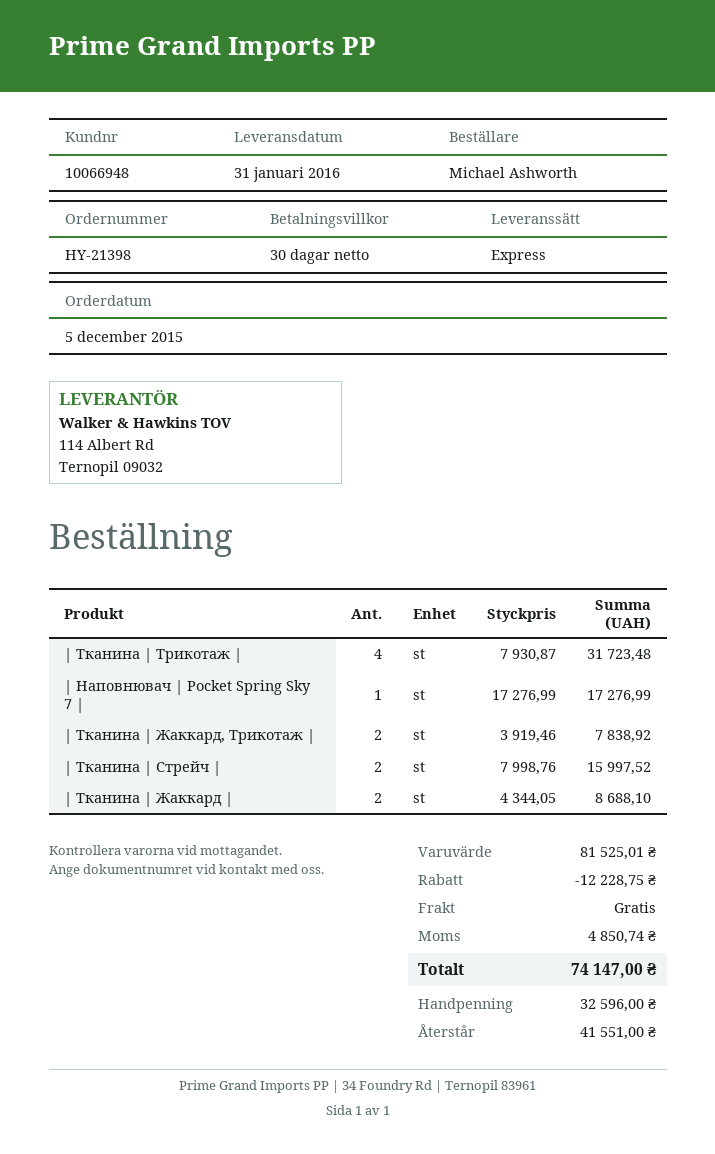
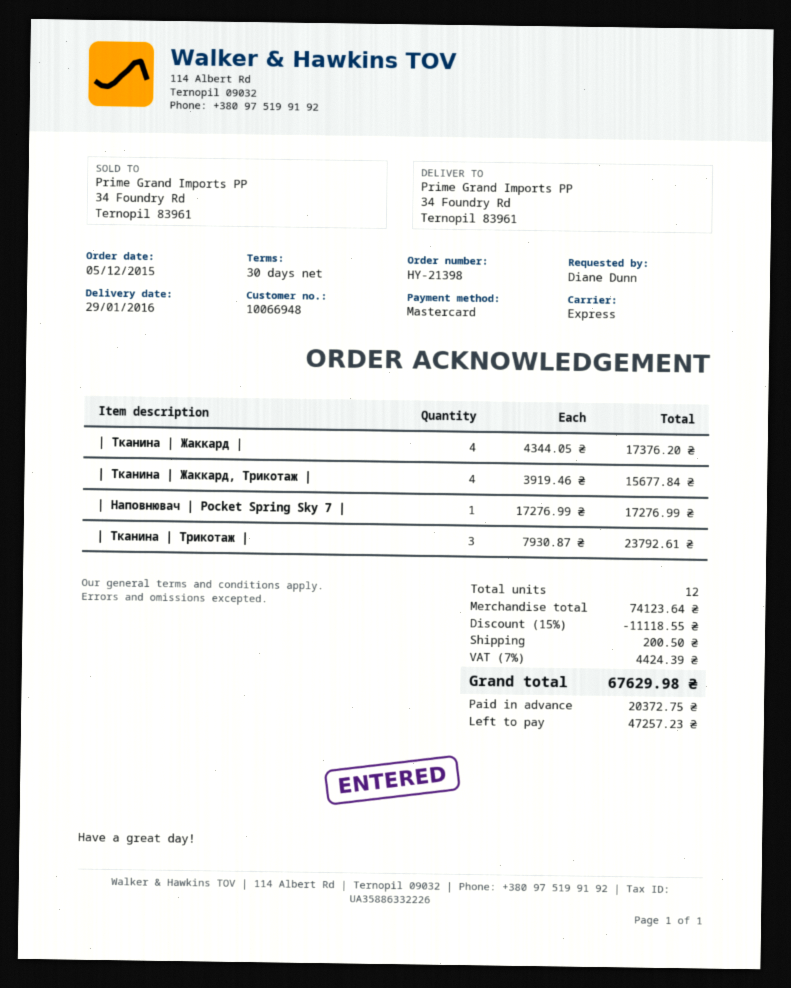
delivery date: 2016-01-31 -> 2016-01-29
ordered by: Michael Ashworth -> Diane Dunn
| Тканина | Трикотаж |: 4 x 7930.87 = 31723.48 -> 3 x 7930.87 = 23792.61
| Тканина | Жаккард, Трикотаж |: 2 x 3919.46 = 7838.92 -> 4 x 3919.46 = 15677.84
| Тканина | Стрейч |: 2 x 7998.76 = 15997.52 -> none
| Тканина | Жаккард |: 2 x 4344.05 = 8688.10 -> 4 x 4344.05 = 17376.20
subtotal: 81525.01 -> 74123.64
discount: 12228.75 -> 11118.55
shipping: 0.00 -> 200.50
tax: 4850.74 -> 4424.39
total: 74147.00 -> 67629.98
deposit: 32596.00 -> 20372.75
balance: 41551.00 -> 47257.23

